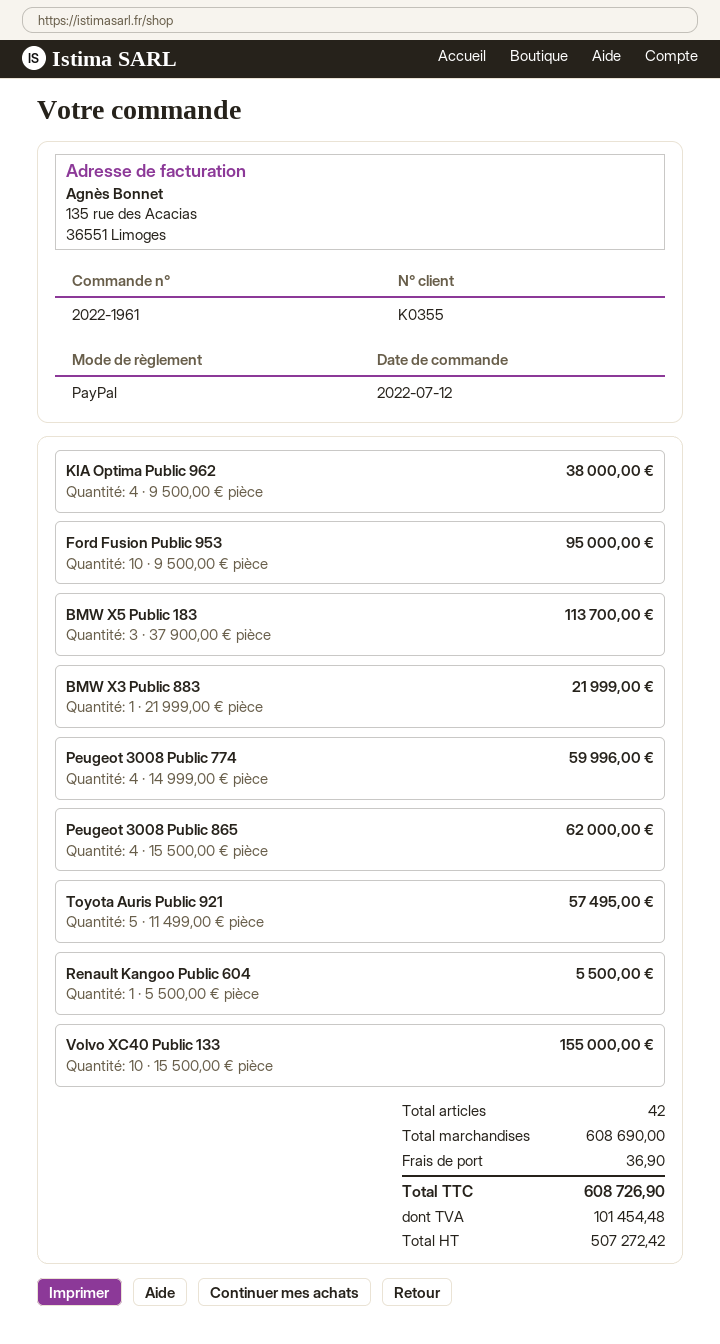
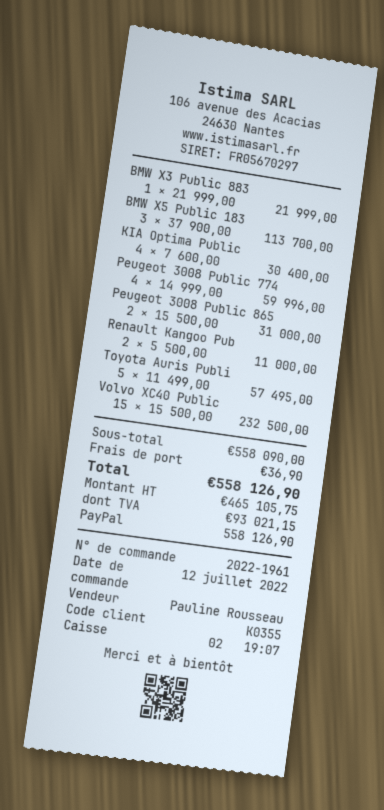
KIA Optima Public 962: 4 x 9500.00 = 38000.00 -> 4 x 7600.00 = 30400.00
Ford Fusion Public 953: 10 x 9500.00 = 95000.00 -> none
Peugeot 3008 Public 865: 4 x 15500.00 = 62000.00 -> 2 x 15500.00 = 31000.00
Renault Kangoo Public 604: 1 x 5500.00 = 5500.00 -> 2 x 5500.00 = 11000.00
Volvo XC40 Public 133: 10 x 15500.00 = 155000.00 -> 15 x 15500.00 = 232500.00
subtotal: 608690.00 -> 558090.00
net: 507272.42 -> 465105.75
tax: 101454.48 -> 93021.15
total: 608726.90 -> 558126.90

